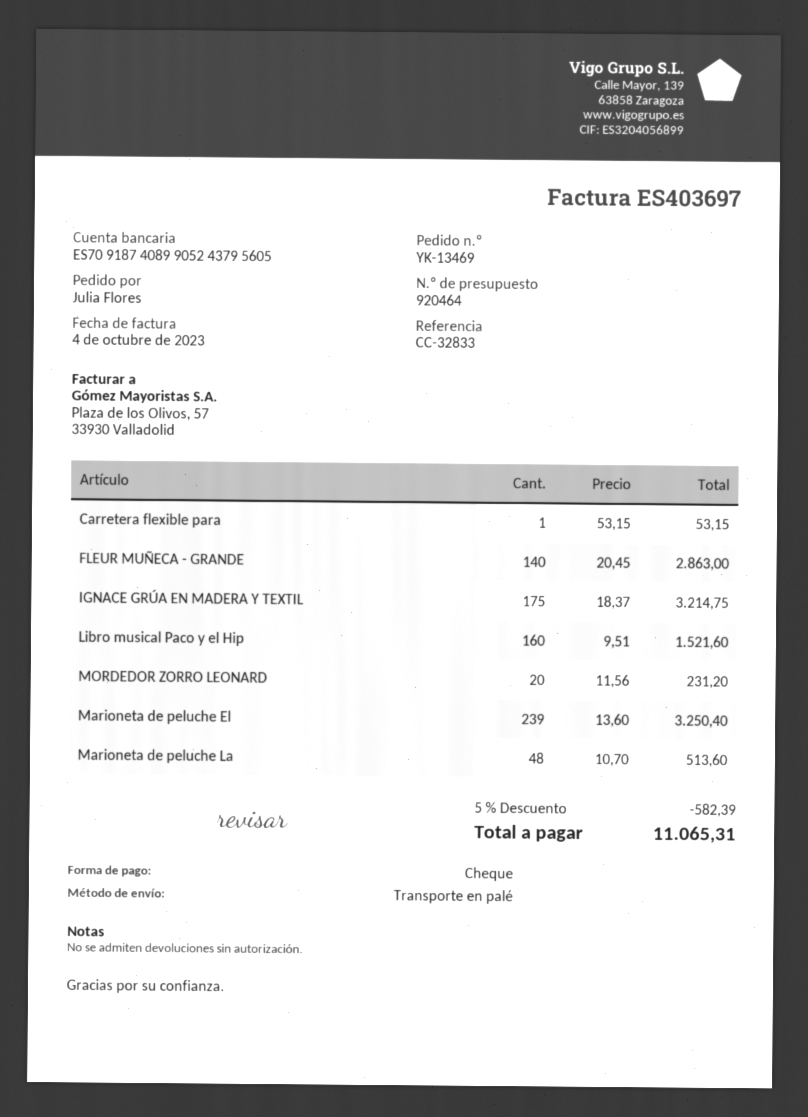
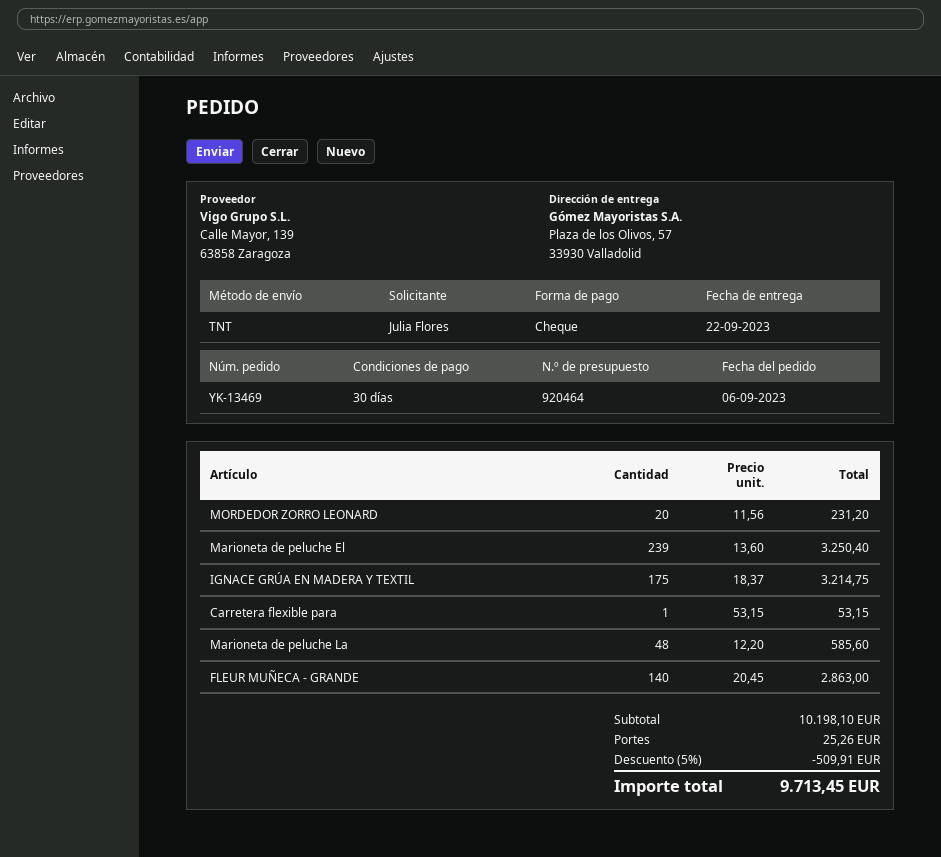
shipping method: pallet freight -> TNT
Libro musical Paco y el Hip: 160 x 9.51 = 1521.60 -> none
Marioneta de peluche La: 48 x 10.70 = 513.60 -> 48 x 12.20 = 585.60
discount: 5% = 582.39 -> 5% = 509.91
shipping: none -> 25.26
total: 11065.31 -> 9713.45

